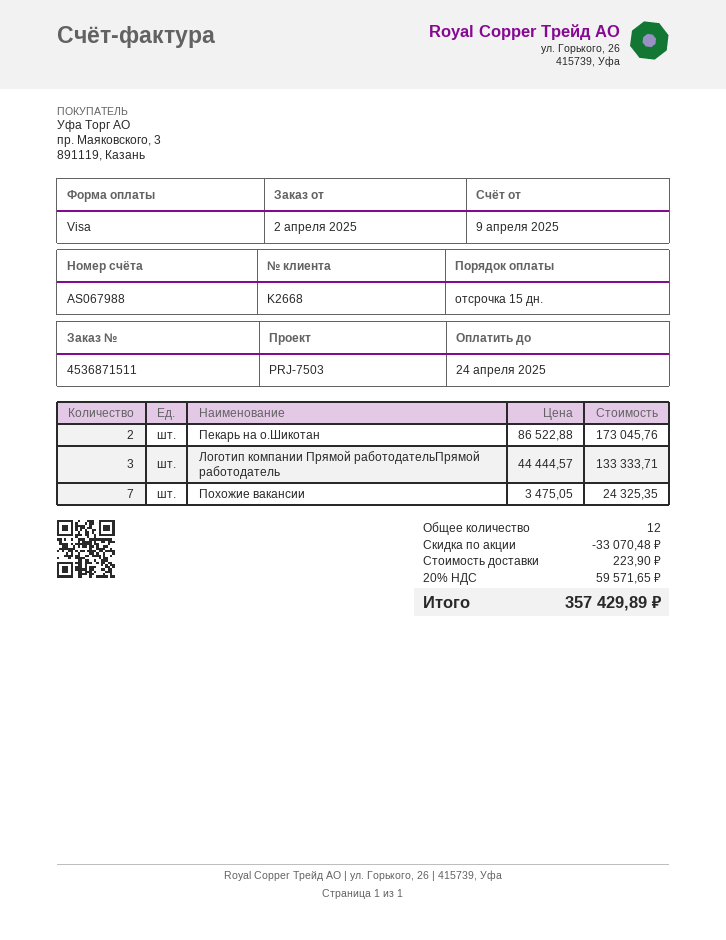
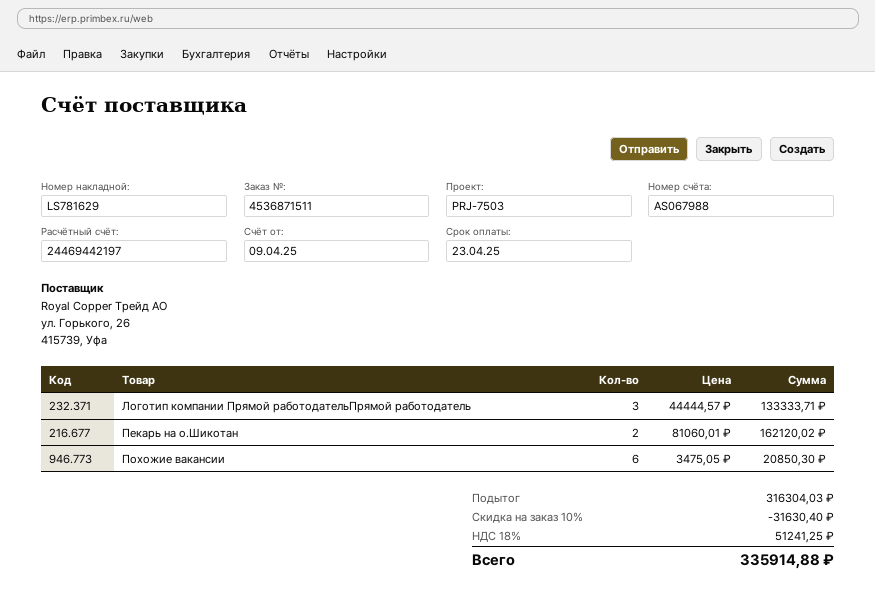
due date: 2025-04-24 -> 2025-04-23
Пекарь на о.Шикотан: 2 x 86522.88 = 173045.76 -> 2 x 81060.01 = 162120.02
Похожие вакансии: 7 x 3475.05 = 24325.35 -> 6 x 3475.05 = 20850.30
discount: 33070.48 -> 31630.40
shipping: 223.90 -> none
tax: 20% = 59571.65 -> 18% = 51241.25
total: 357429.89 -> 335914.88

